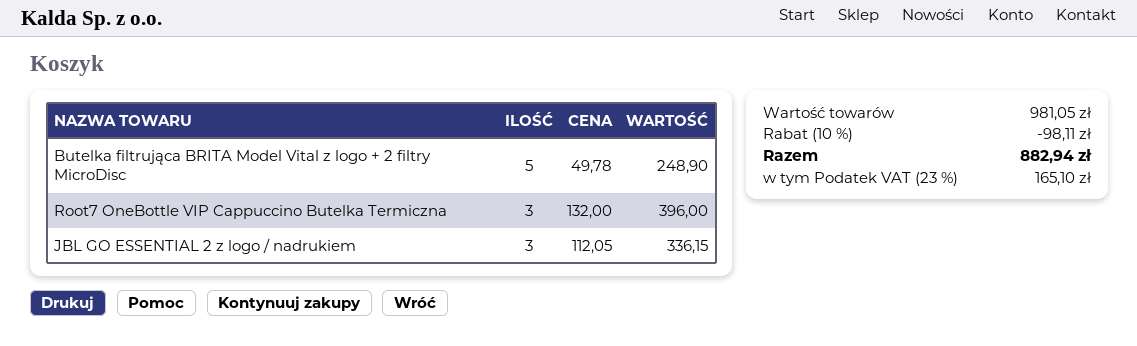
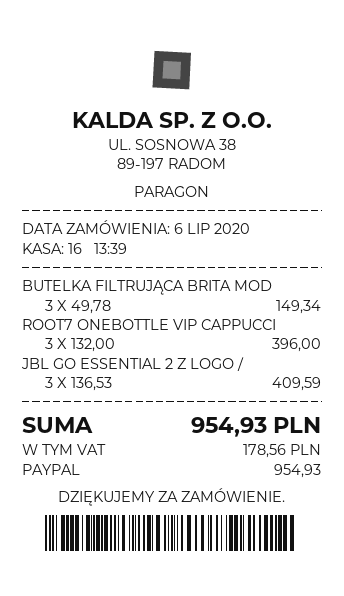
Butelka filtrująca BRITA Model Vital z logo + 2 filtry MicroDisc: 5 x 49.78 = 248.90 -> 3 x 49.78 = 149.34
JBL GO ESSENTIAL 2 z logo / nadrukiem: 3 x 112.05 = 336.15 -> 3 x 136.53 = 409.59
discount: 10% = 98.11 -> none
tax: 165.10 -> 178.56
total: 882.94 -> 954.93

